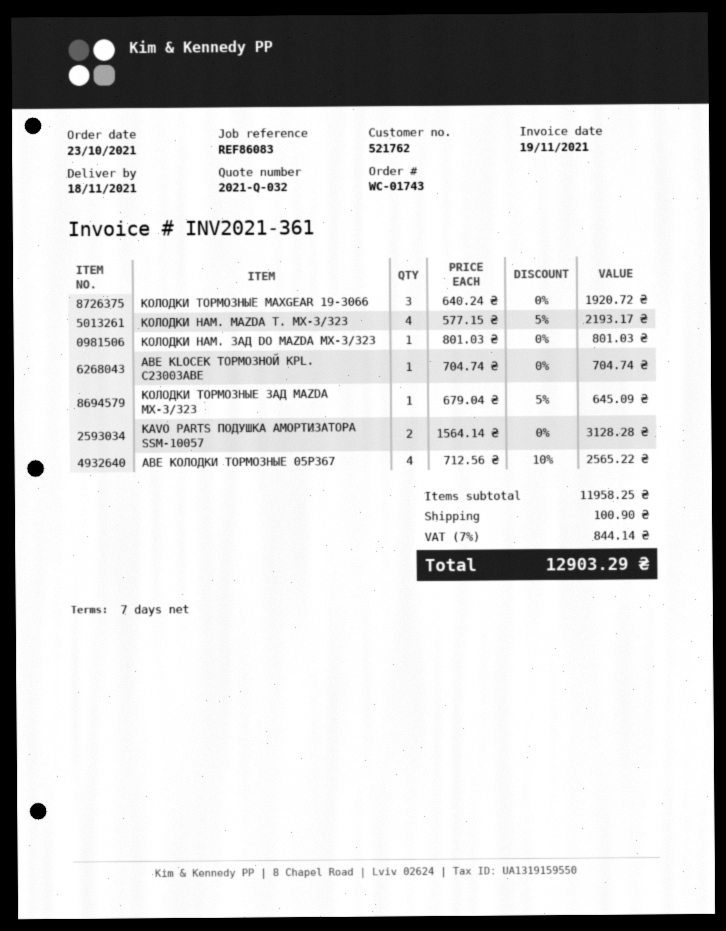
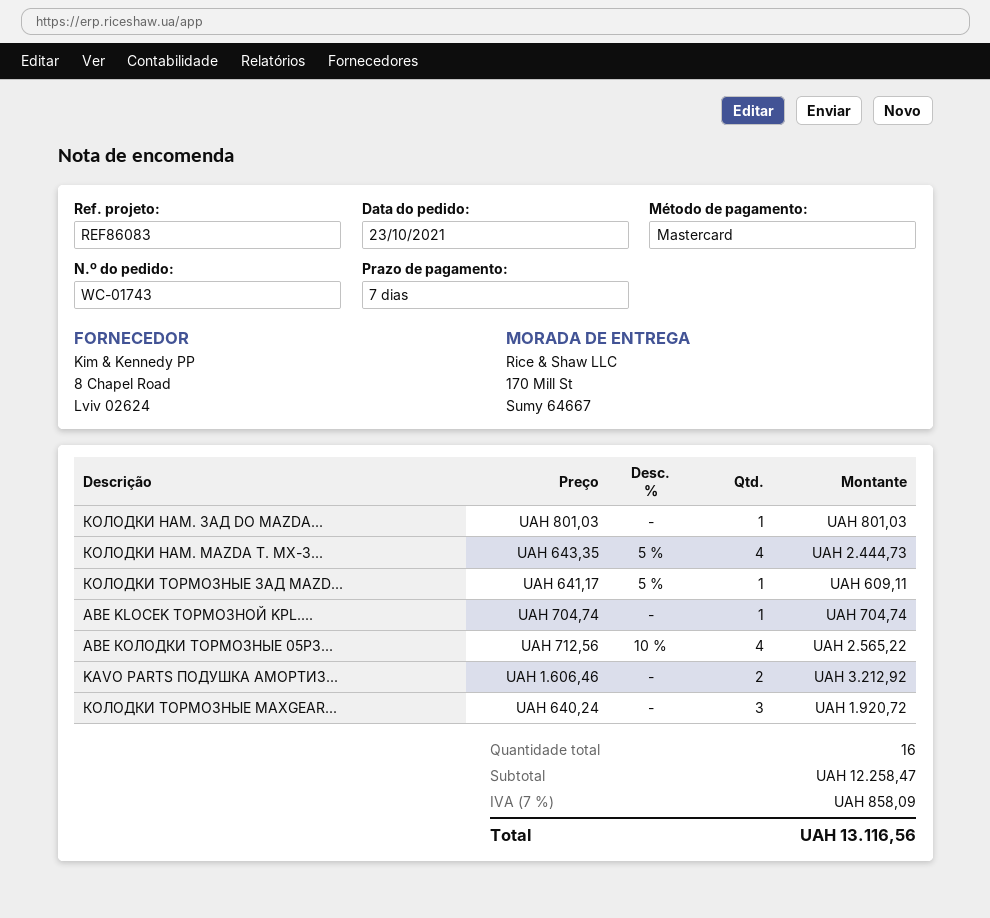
КОЛОДКИ HAM. MAZDA T. MX-3/323: 4 x 577.15 - 5% = 2193.17 -> 4 x 643.35 - 5% = 2444.73
КОЛОДКИ ТОРМОЗНЫЕ ЗАД MAZDA MX-3/323: 1 x 679.04 - 5% = 645.09 -> 1 x 641.17 - 5% = 609.11
KAVO PARTS ПОДУШКА АМОРТИЗАТОРА SSM-10057: 2 x 1564.14 = 3128.28 -> 2 x 1606.46 = 3212.92
subtotal: 11958.25 -> 12258.47
shipping: 100.90 -> none
tax: 7% = 844.14 -> 7% = 858.09
total: 12903.29 -> 13116.56

